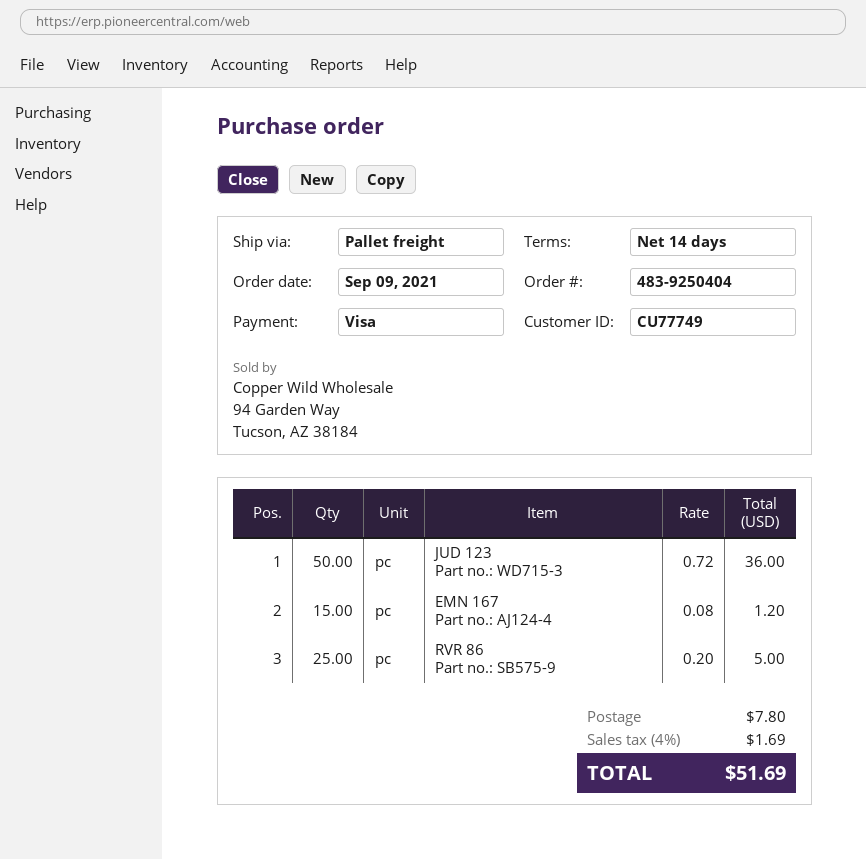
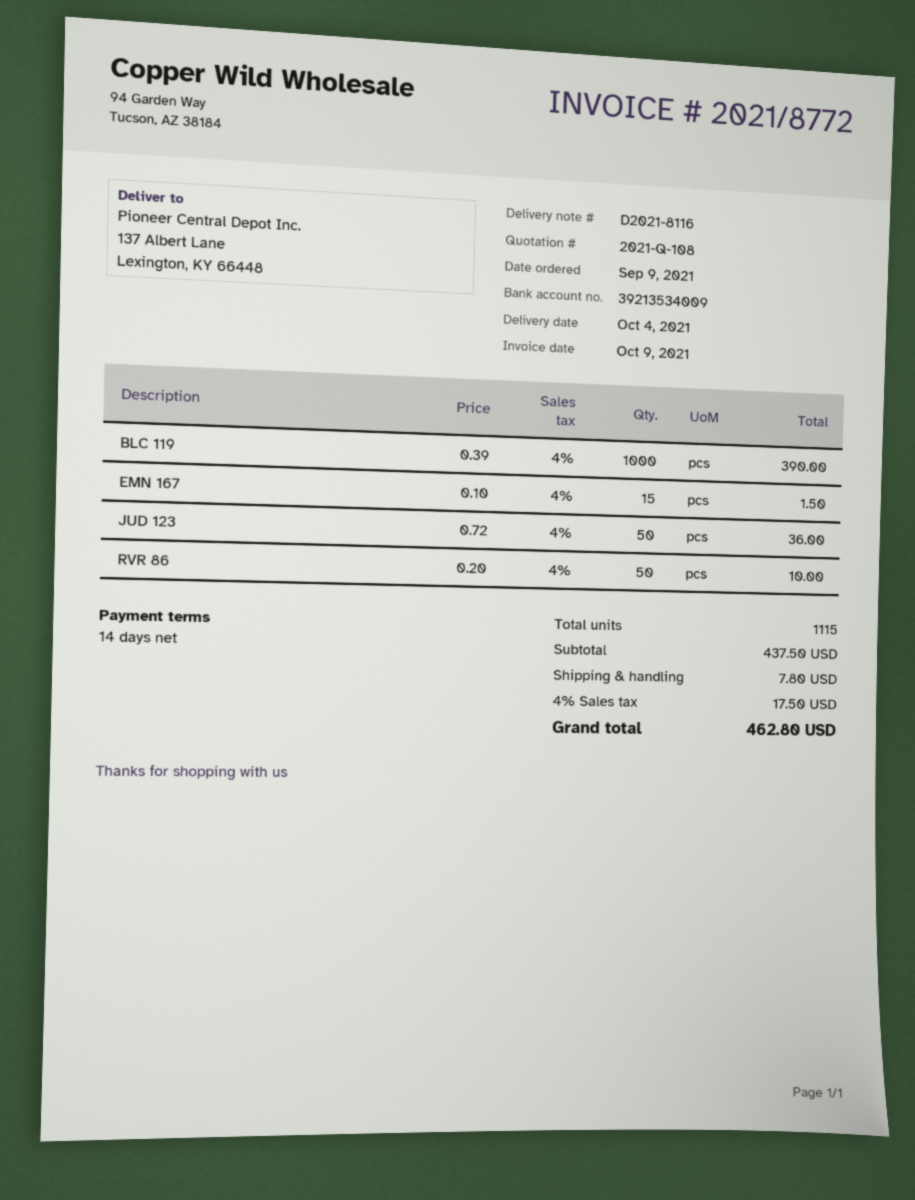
EMN 167: 15 x 0.08 = 1.20 -> 15 x 0.10 = 1.50
RVR 86: 25 x 0.20 = 5.00 -> 50 x 0.20 = 10.00
BLC 119: none -> 1000 x 0.39 = 390.00
tax: 4% = 1.69 -> 4% = 17.50
total: 51.69 -> 462.80

